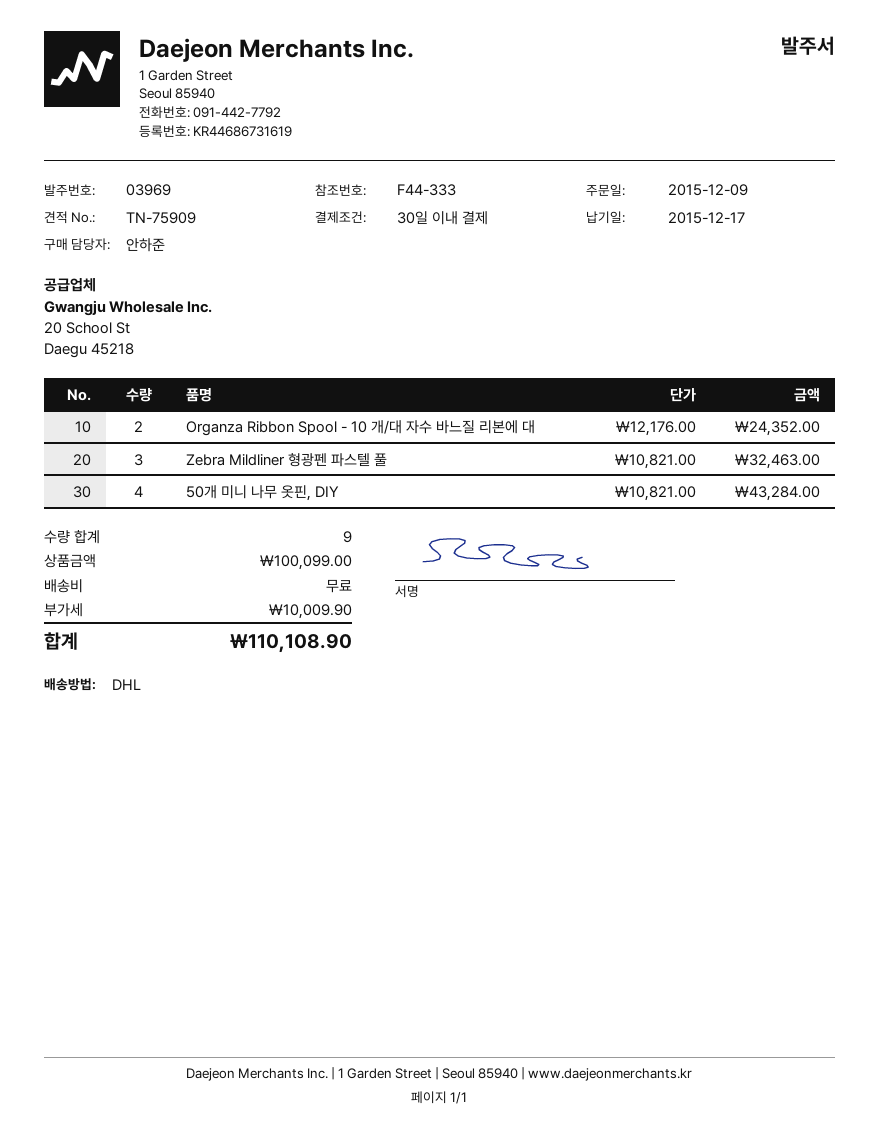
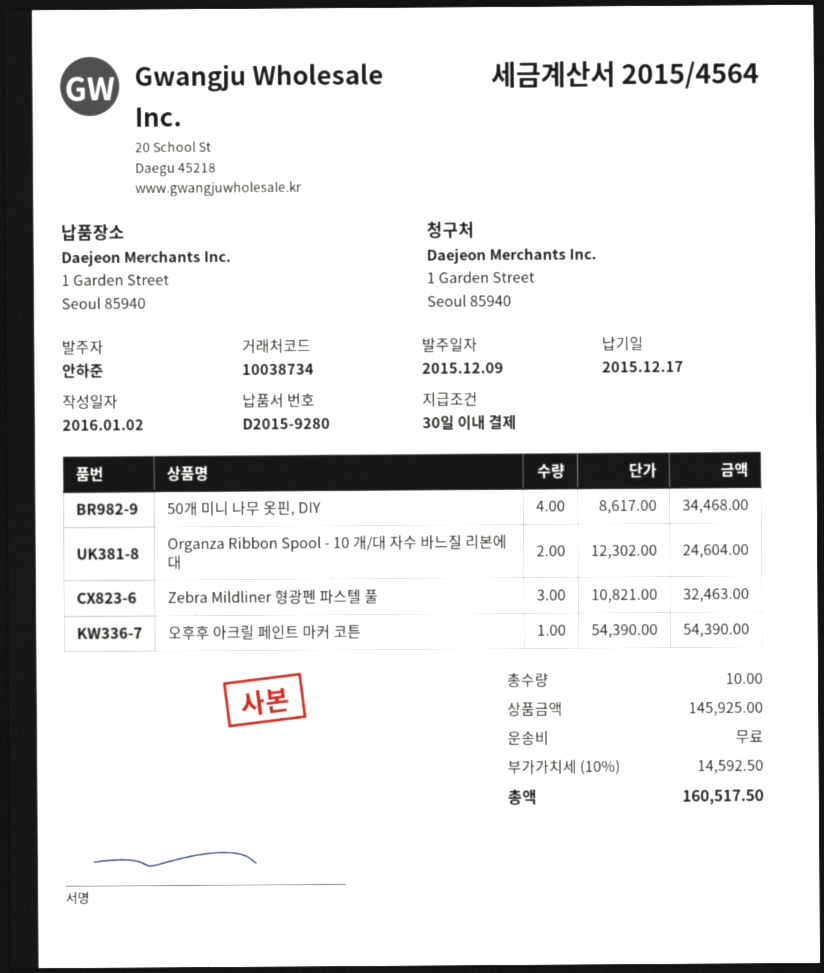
Organza Ribbon Spool - 10 개/대 자수 바느질 리본에 대: 2 x 12176.00 = 24352.00 -> 2 x 12302.00 = 24604.00
50개 미니 나무 옷핀, DIY: 4 x 10821.00 = 43284.00 -> 4 x 8617.00 = 34468.00
오후후 아크릴 페인트 마커 코튼: none -> 1 x 54390.00 = 54390.00
total quantity: 9 -> 10
subtotal: 100099.00 -> 145925.00
tax: 10009.90 -> 14592.50
total: 110108.90 -> 160517.50

